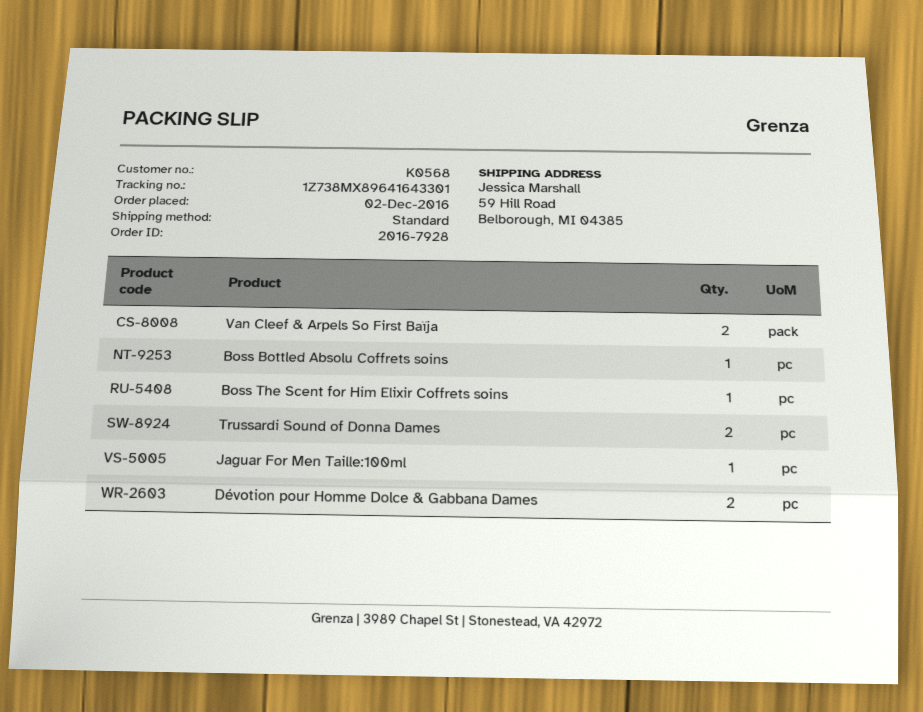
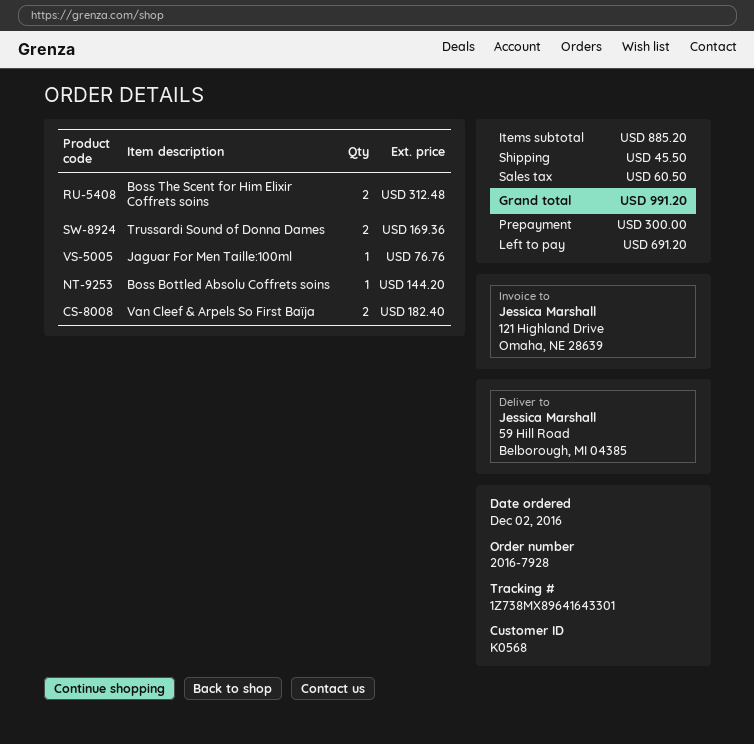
Boss The Scent for Him Elixir Coffrets soins: 1 -> 2
Dévotion pour Homme Dolce & Gabbana Dames: 2 -> none

